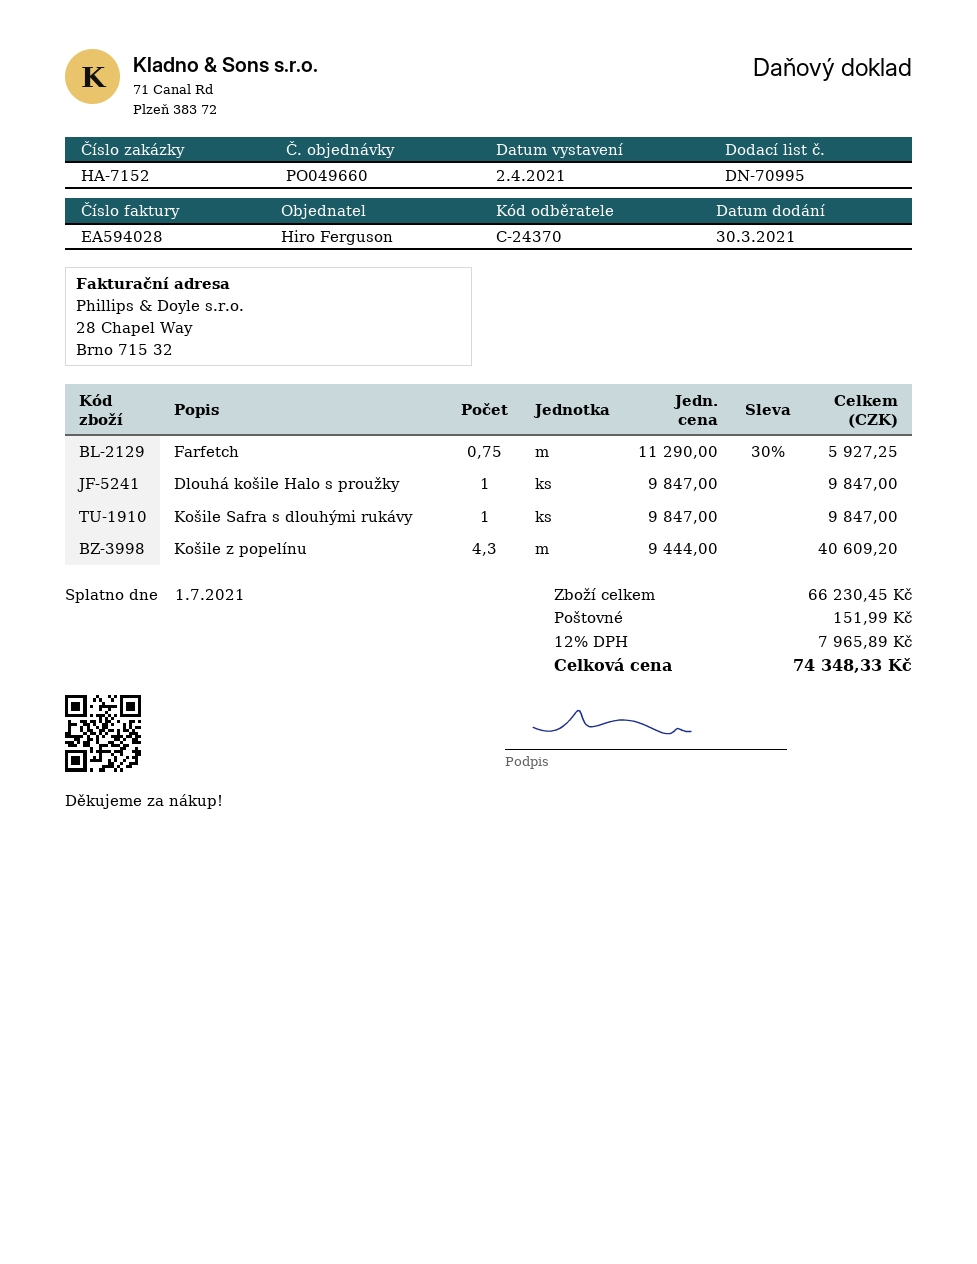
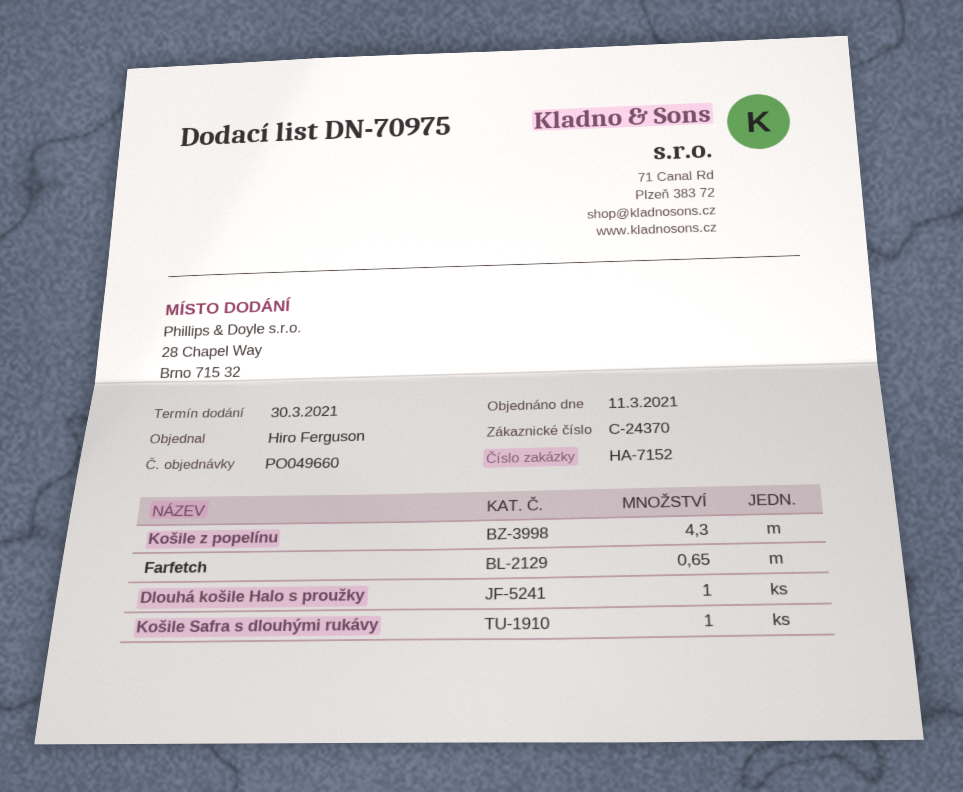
delivery note number: DN-70995 -> DN-70975
Farfetch: 0.75 -> 0.65

